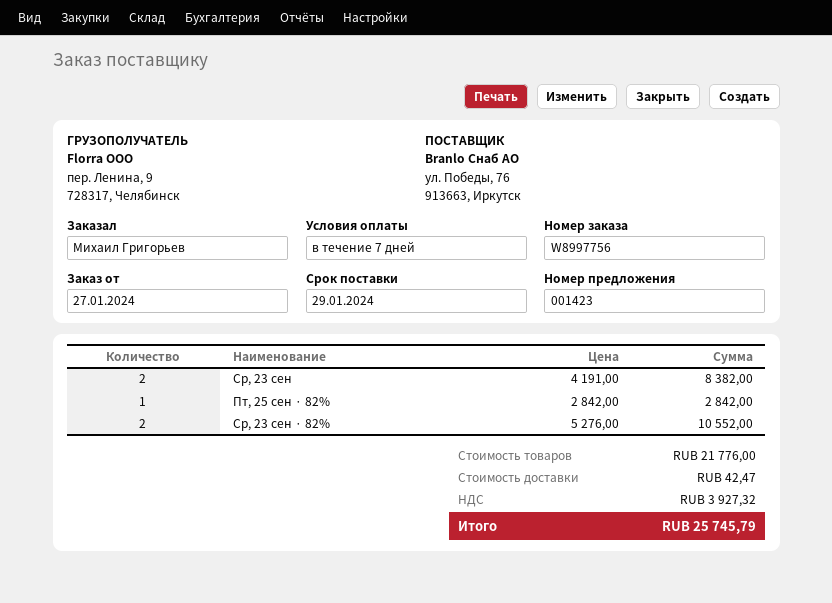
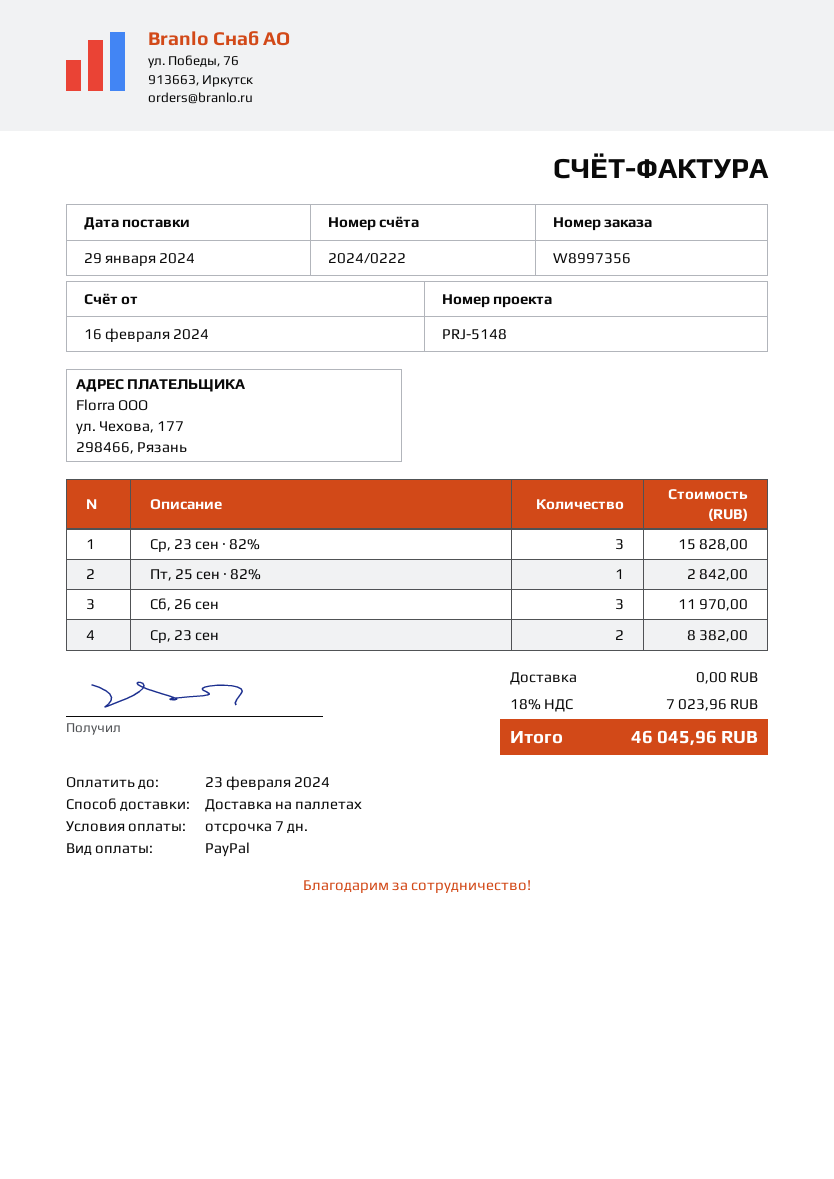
order number: W8997756 -> W8997356
Ср, 23 сен · 82%: 2 for 10552.00 -> 3 for 15828.00
Сб, 26 сен: none -> 3 for 11970.00
shipping: 42.47 -> 0.00
tax: 3927.32 -> 7023.96
total: 25745.79 -> 46045.96

